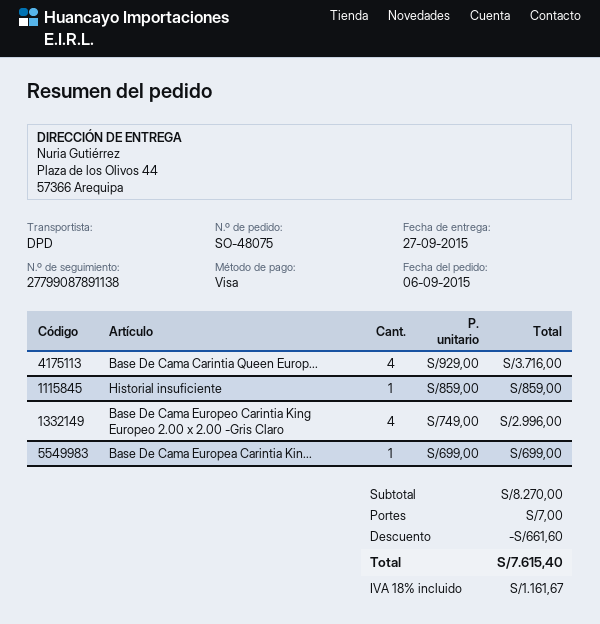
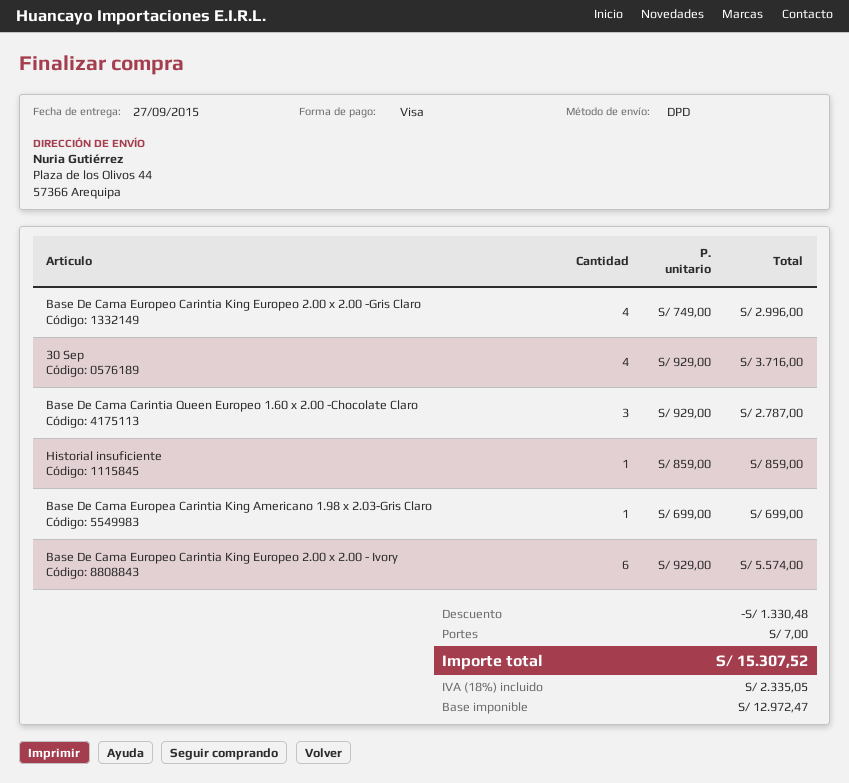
Base De Cama Carintia Queen Europ...: 4 x 929.00 = 3716.00 -> 3 x 929.00 = 2787.00
30 Sep: none -> 4 x 929.00 = 3716.00
Base De Cama Europeo Carintia King Europeo 2.00 x 2.00 - Ivory: none -> 6 x 929.00 = 5574.00
discount: 661.60 -> 1330.48
tax: 18% = 1161.67 -> 18% = 2335.05
total: 7615.40 -> 15307.52

